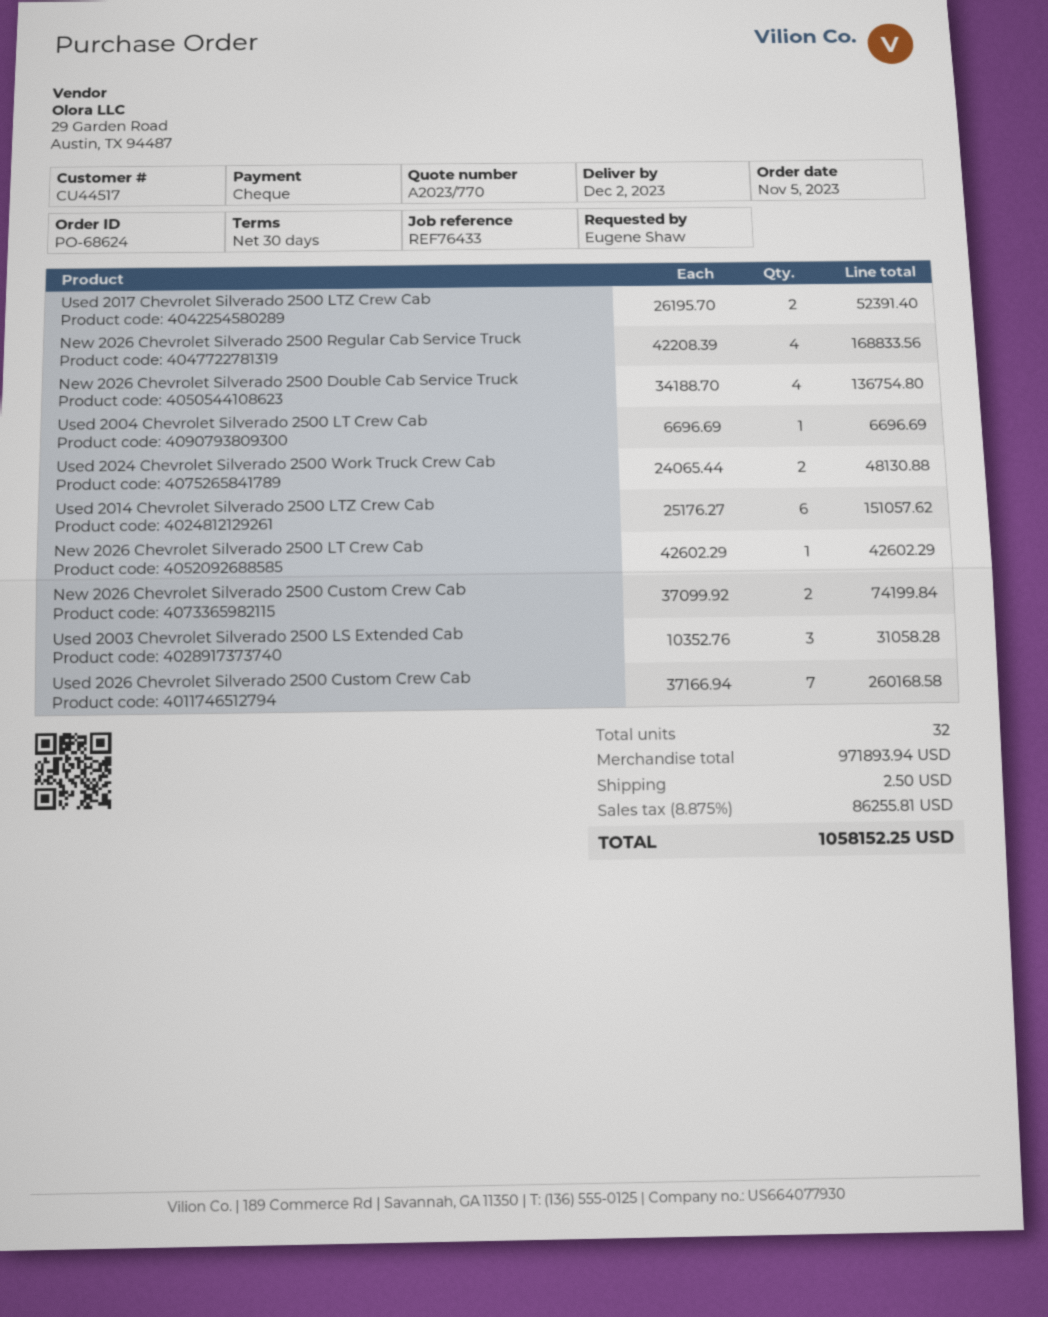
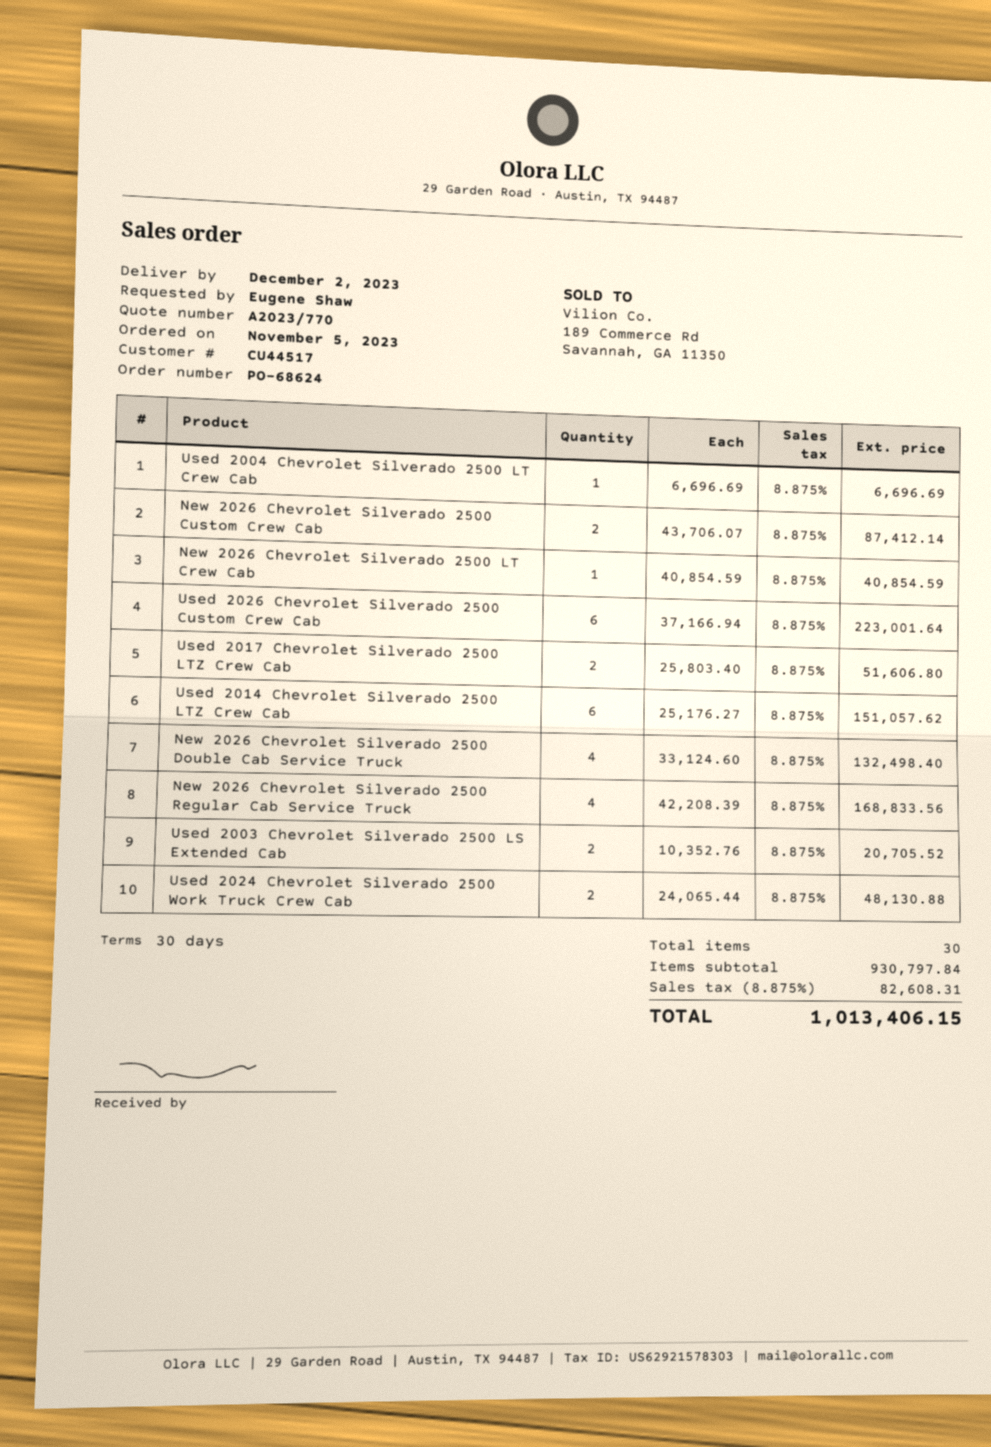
Used 2017 Chevrolet Silverado 2500 LTZ Crew Cab: 2 x 26195.70 = 52391.40 -> 2 x 25803.40 = 51606.80
New 2026 Chevrolet Silverado 2500 Double Cab Service Truck: 4 x 34188.70 = 136754.80 -> 4 x 33124.60 = 132498.40
New 2026 Chevrolet Silverado 2500 LT Crew Cab: 1 x 42602.29 = 42602.29 -> 1 x 40854.59 = 40854.59
New 2026 Chevrolet Silverado 2500 Custom Crew Cab: 2 x 37099.92 = 74199.84 -> 2 x 43706.07 = 87412.14
Used 2003 Chevrolet Silverado 2500 LS Extended Cab: 3 x 10352.76 = 31058.28 -> 2 x 10352.76 = 20705.52
Used 2026 Chevrolet Silverado 2500 Custom Crew Cab: 7 x 37166.94 = 260168.58 -> 6 x 37166.94 = 223001.64
total quantity: 32 -> 30
subtotal: 971893.94 -> 930797.84
shipping: 2.50 -> none
tax: 8.875% = 86255.81 -> 8.875% = 82608.31
total: 1058152.25 -> 1013406.15

